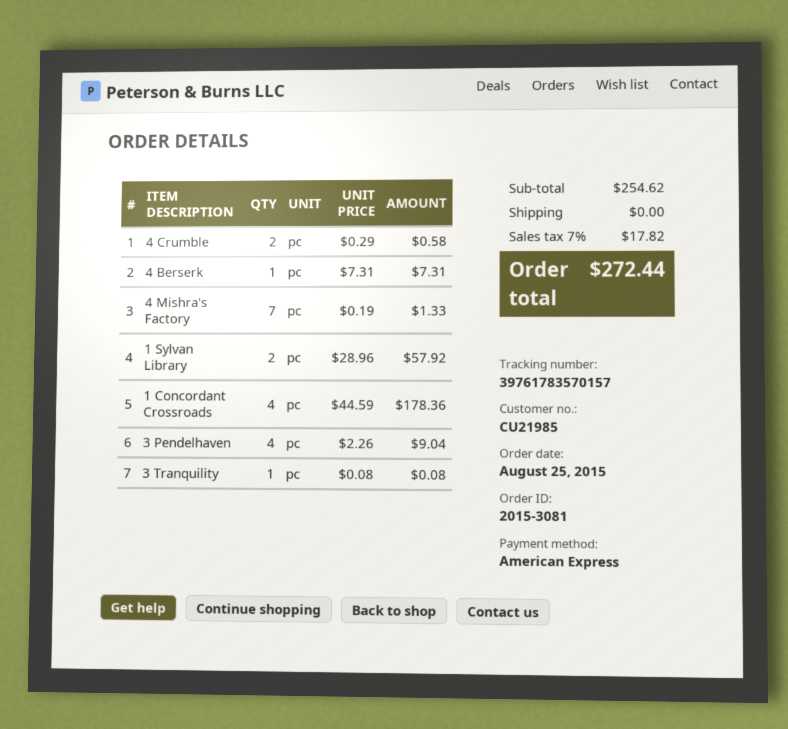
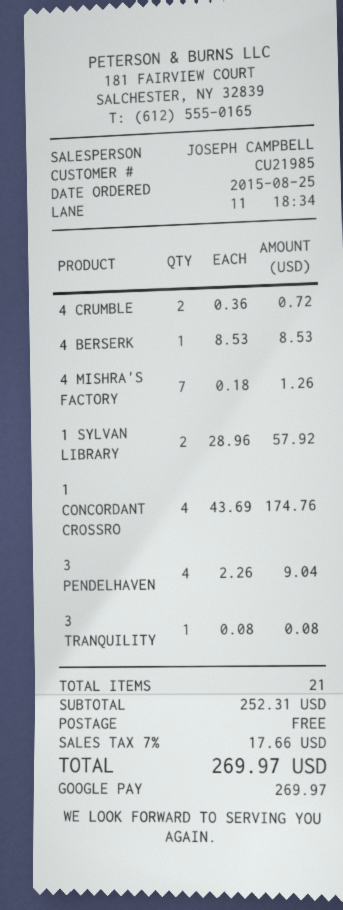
payment method: American Express -> Google Pay
4 Crumble: 2 x 0.29 = 0.58 -> 2 x 0.36 = 0.72
4 Berserk: 1 x 7.31 = 7.31 -> 1 x 8.53 = 8.53
4 Mishra's Factory: 7 x 0.19 = 1.33 -> 7 x 0.18 = 1.26
1 Concordant Crossroads: 4 x 44.59 = 178.36 -> 4 x 43.69 = 174.76
subtotal: 254.62 -> 252.31
tax: 7% = 17.82 -> 7% = 17.66
total: 272.44 -> 269.97

